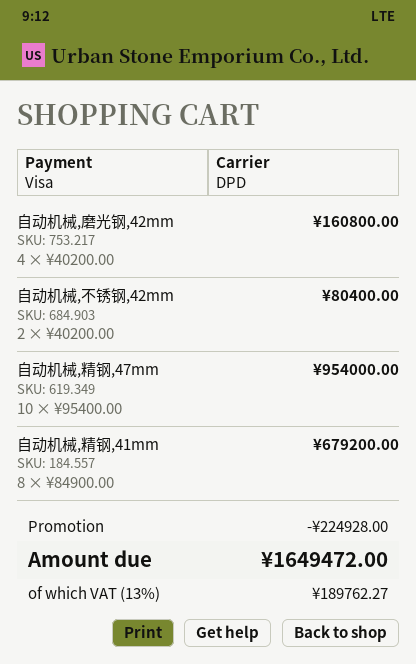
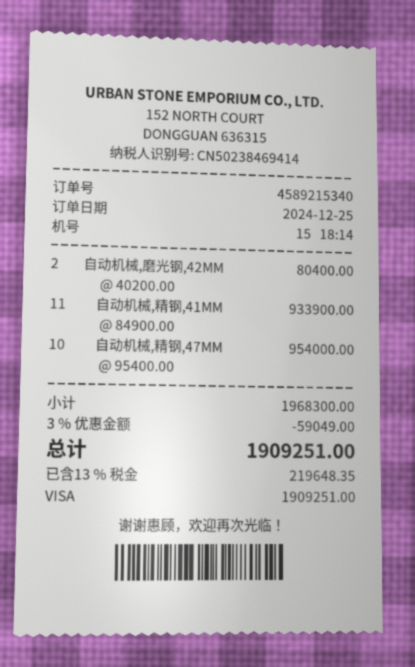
自动机械,磨光钢,42mm: 4 x 40200.00 = 160800.00 -> 2 x 40200.00 = 80400.00
自动机械,不锈钢,42mm: 2 x 40200.00 = 80400.00 -> none
自动机械,精钢,41mm: 8 x 84900.00 = 679200.00 -> 11 x 84900.00 = 933900.00
discount: 224928.00 -> 59049.00
tax: 13% = 189762.27 -> 13% = 219648.35
total: 1649472.00 -> 1909251.00

